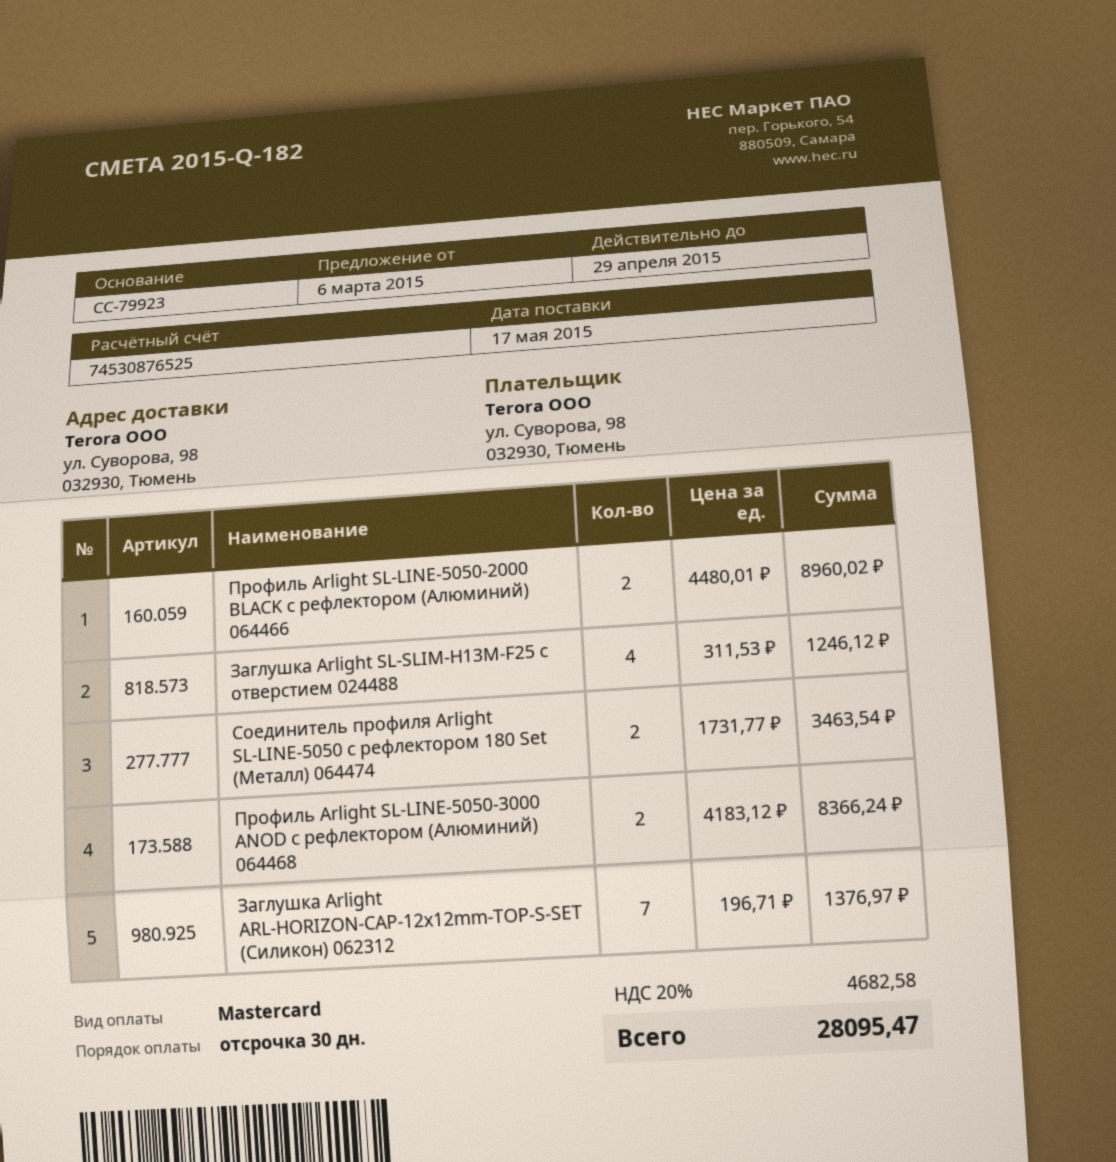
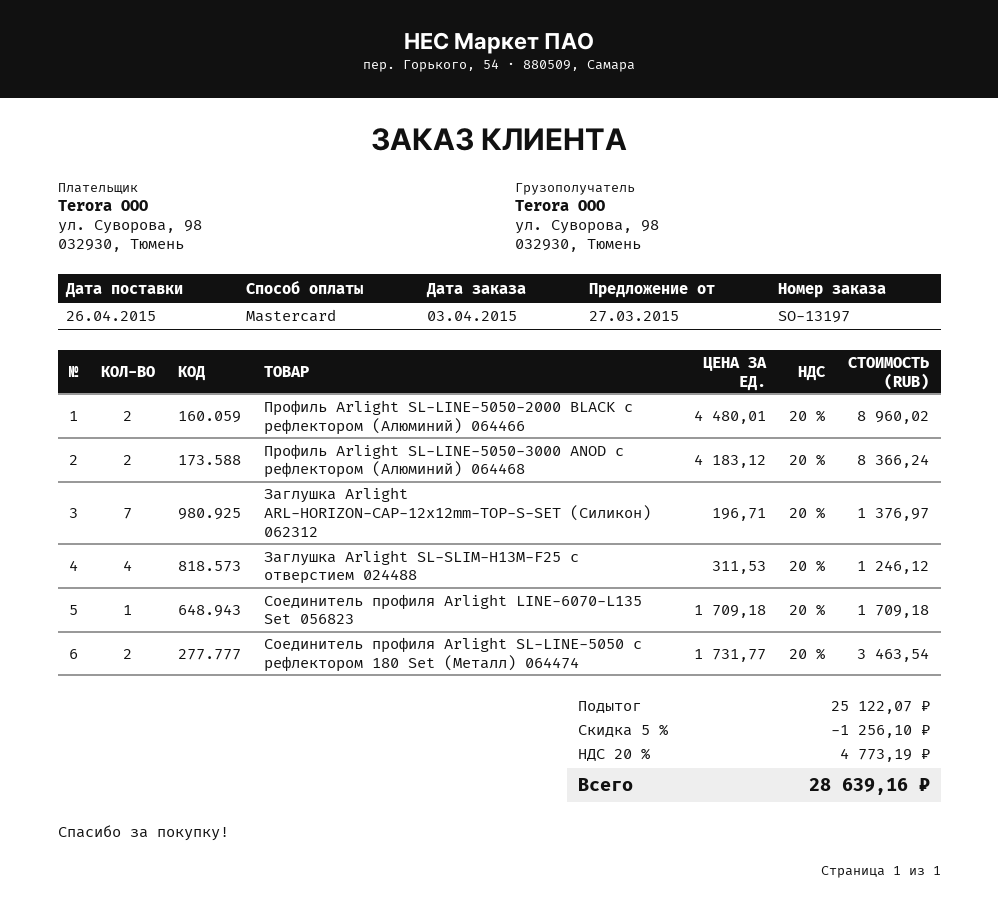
quote date: 2015-03-06 -> 2015-03-27
delivery date: 2015-05-17 -> 2015-04-26
Соединитель профиля Arlight LINE-6070-L135 Set 056823: none -> 1 x 1709.18 = 1709.18
discount: none -> 5% = 1256.10
tax: 20% = 4682.58 -> 20% = 4773.19
total: 28095.47 -> 28639.16

